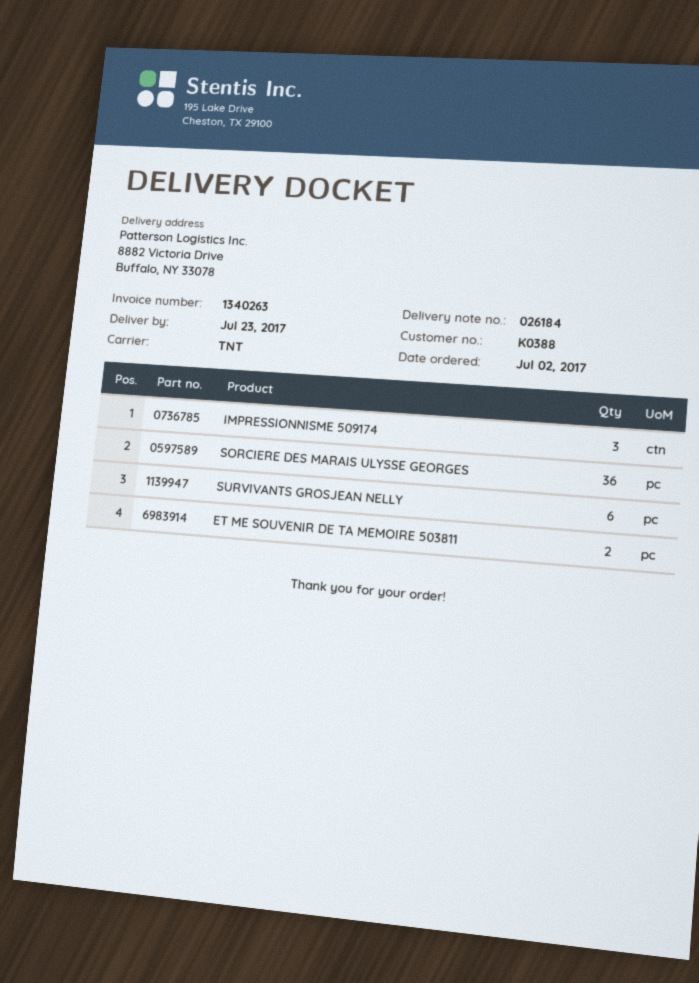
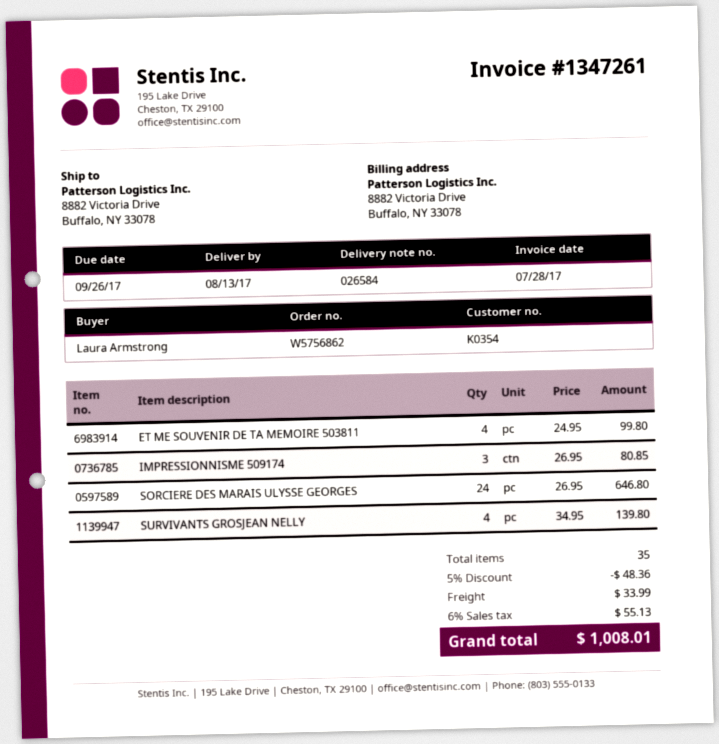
delivery note number: 026184 -> 026584
delivery date: 2017-07-23 -> 2017-08-13
invoice number: 1340263 -> 1347261
customer number: K0388 -> K0354
SORCIERE DES MARAIS ULYSSE GEORGES: 36 -> 24
SURVIVANTS GROSJEAN NELLY: 6 -> 4
ET ME SOUVENIR DE TA MEMOIRE 503811: 2 -> 4

